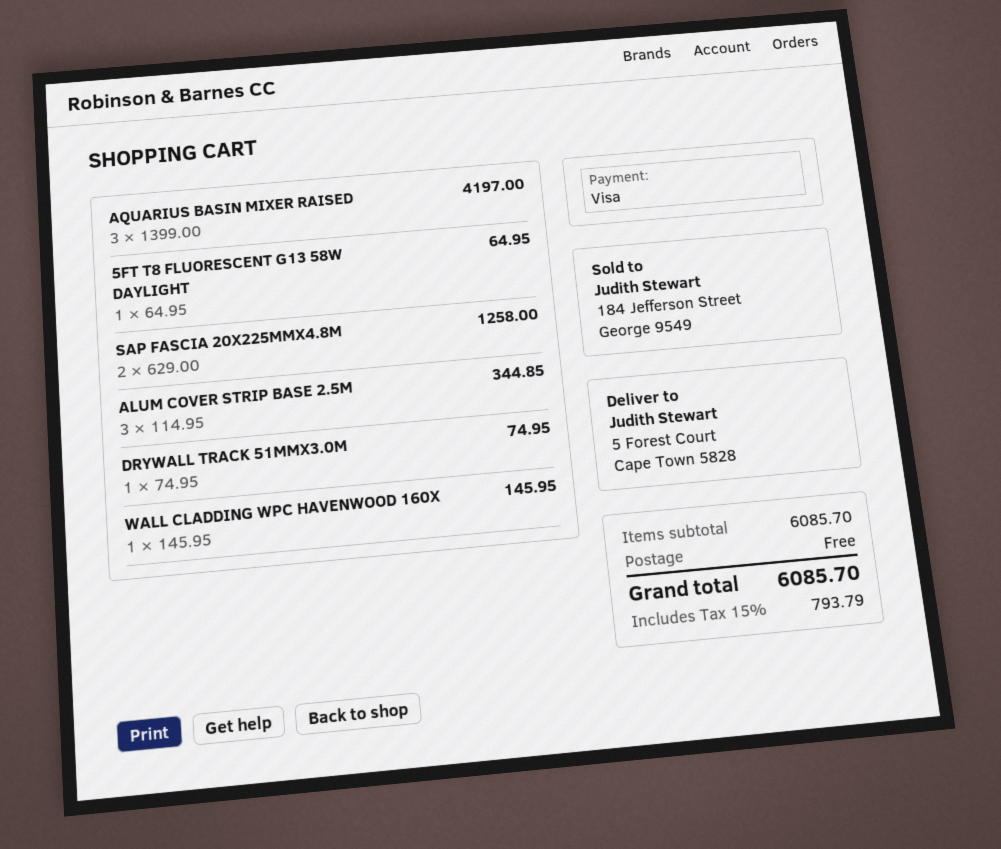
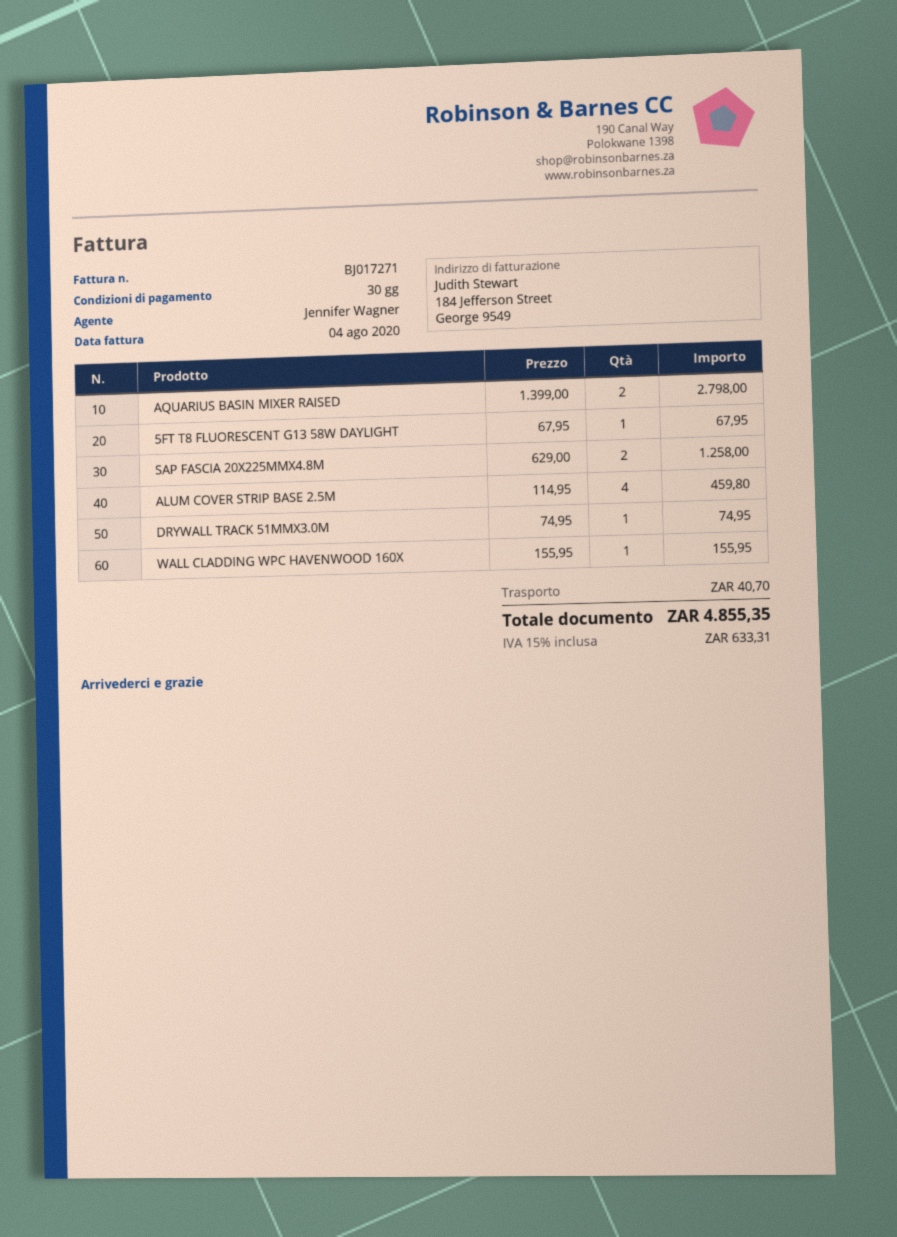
AQUARIUS BASIN MIXER RAISED: 3 x 1399.00 = 4197.00 -> 2 x 1399.00 = 2798.00
5FT T8 FLUORESCENT G13 58W DAYLIGHT: 1 x 64.95 = 64.95 -> 1 x 67.95 = 67.95
ALUM COVER STRIP BASE 2.5M: 3 x 114.95 = 344.85 -> 4 x 114.95 = 459.80
WALL CLADDING WPC HAVENWOOD 160X: 1 x 145.95 = 145.95 -> 1 x 155.95 = 155.95
shipping: 0.00 -> 40.70
tax: 15% = 793.79 -> 15% = 633.31
total: 6085.70 -> 4855.35

